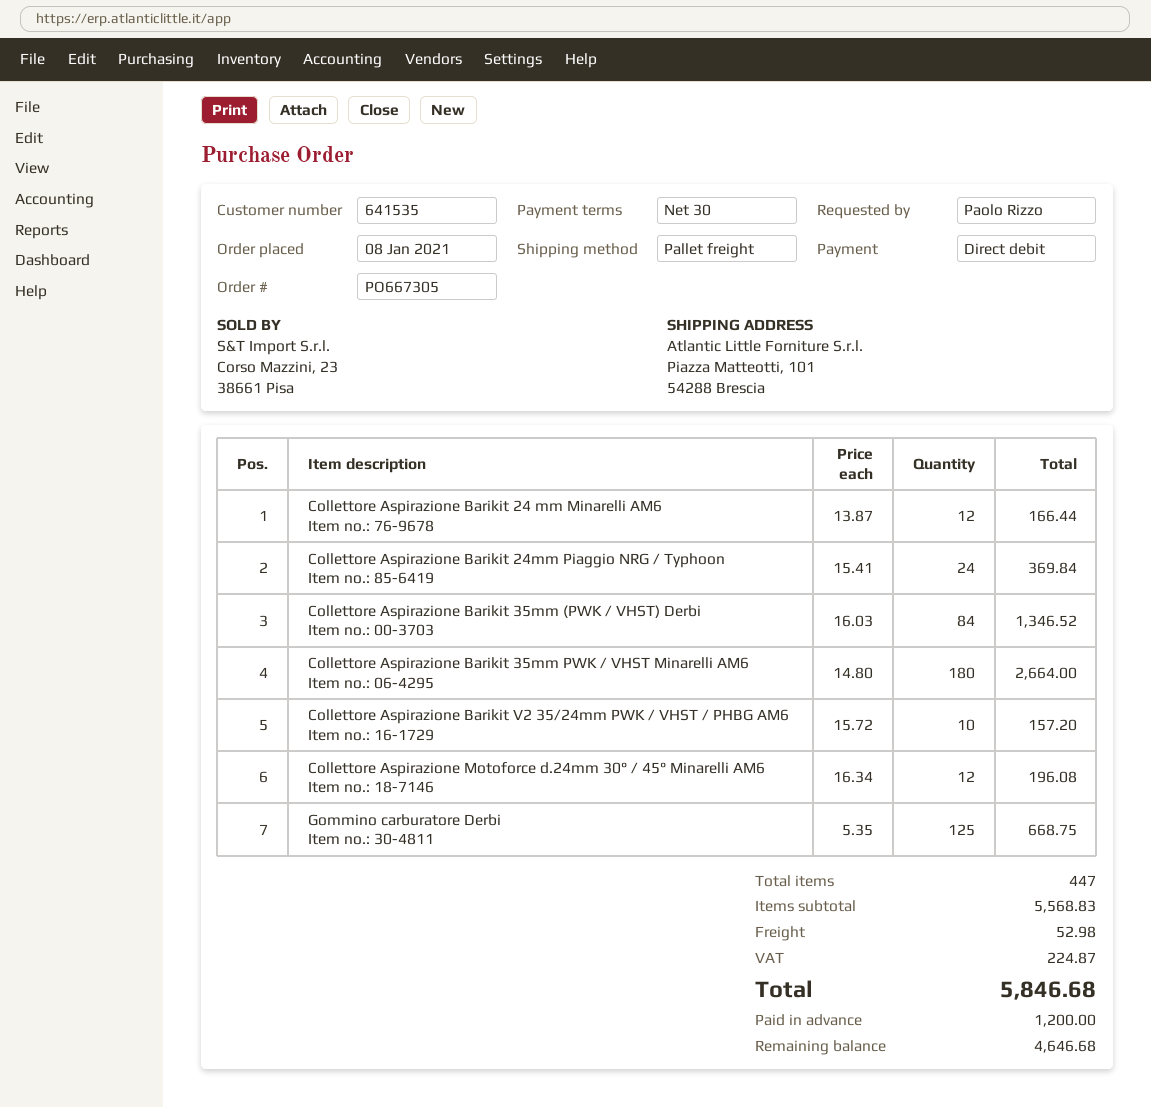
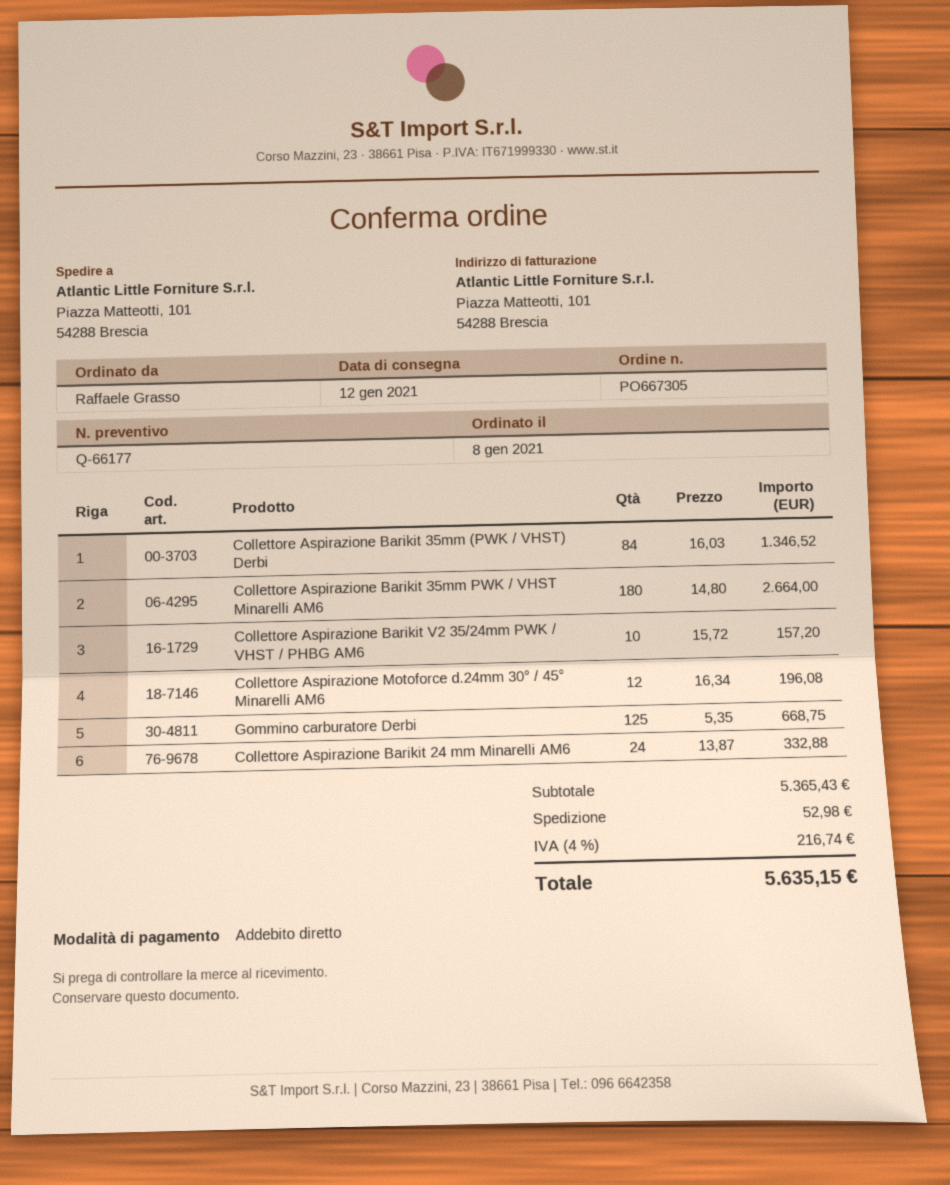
ordered by: Paolo Rizzo -> Raffaele Grasso
Collettore Aspirazione Barikit 24 mm Minarelli AM6: 12 x 13.87 = 166.44 -> 24 x 13.87 = 332.88
Collettore Aspirazione Barikit 24mm Piaggio NRG / Typhoon: 24 x 15.41 = 369.84 -> none
subtotal: 5568.83 -> 5365.43
tax: 224.87 -> 216.74
total: 5846.68 -> 5635.15

